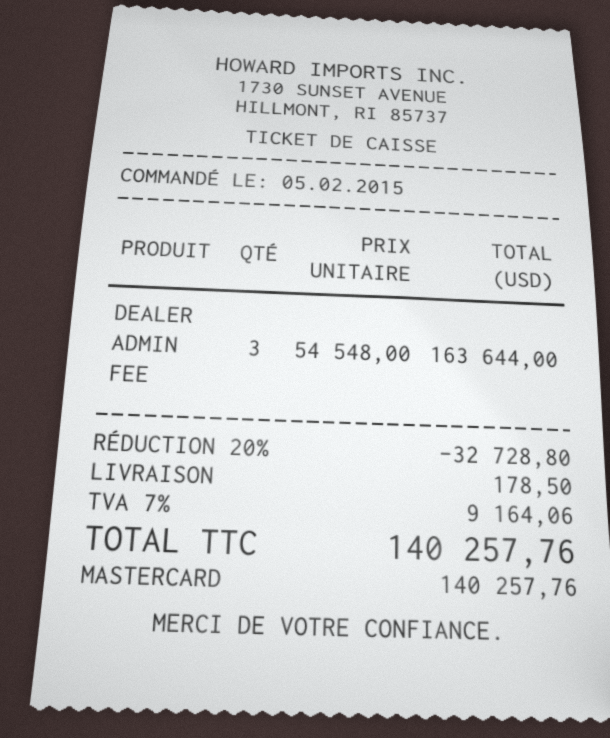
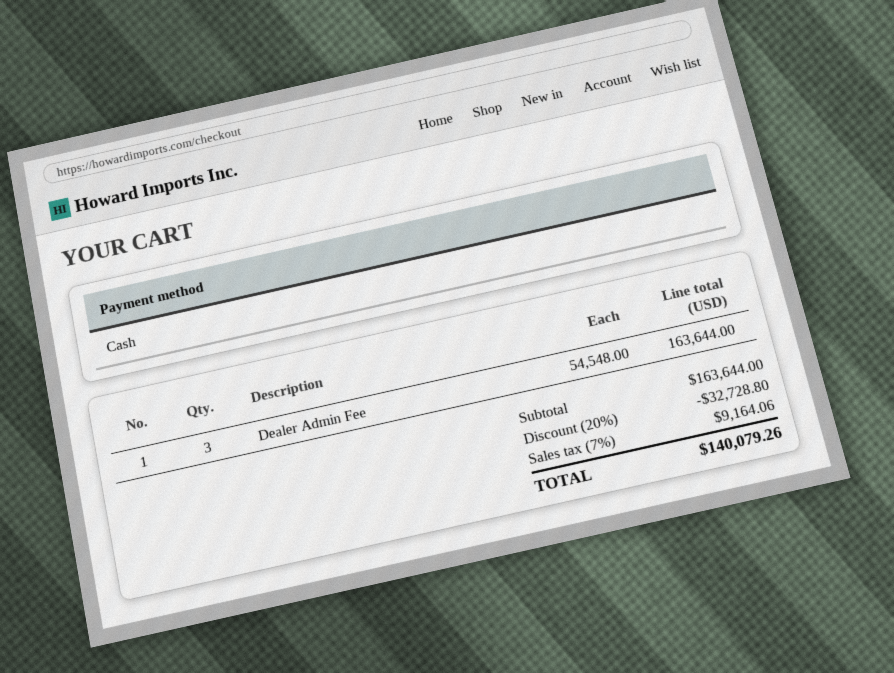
payment method: Mastercard -> cash
shipping: 178.50 -> none
total: 140257.76 -> 140079.26

